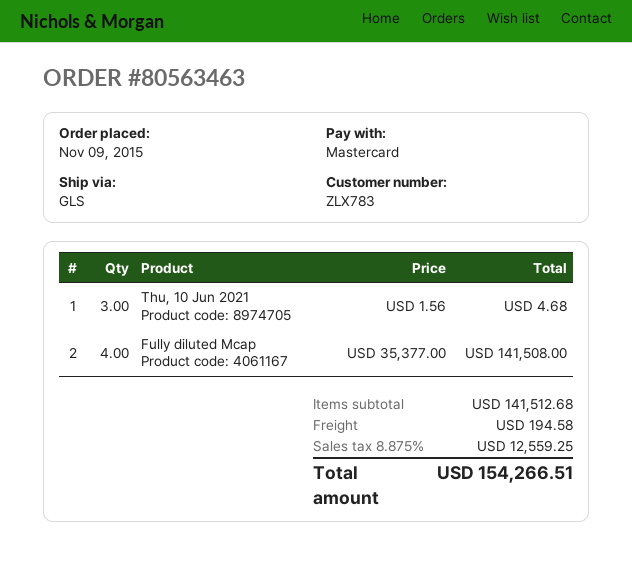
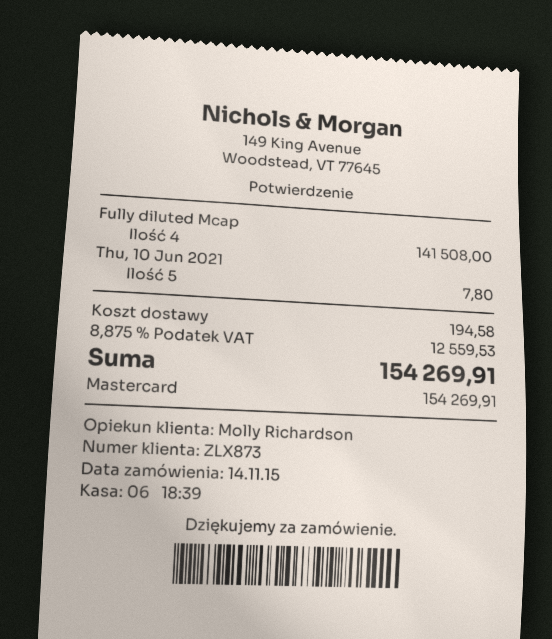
order date: 2015-11-09 -> 2015-11-14
customer number: ZLX783 -> ZLX873
Thu, 10 Jun 2021: 3 for 4.68 -> 5 for 7.80
tax: 8.875% = 12559.25 -> 8.875% = 12559.53
total: 154266.51 -> 154269.91

